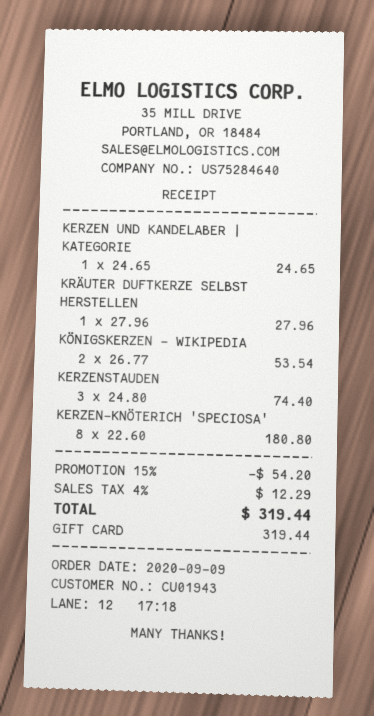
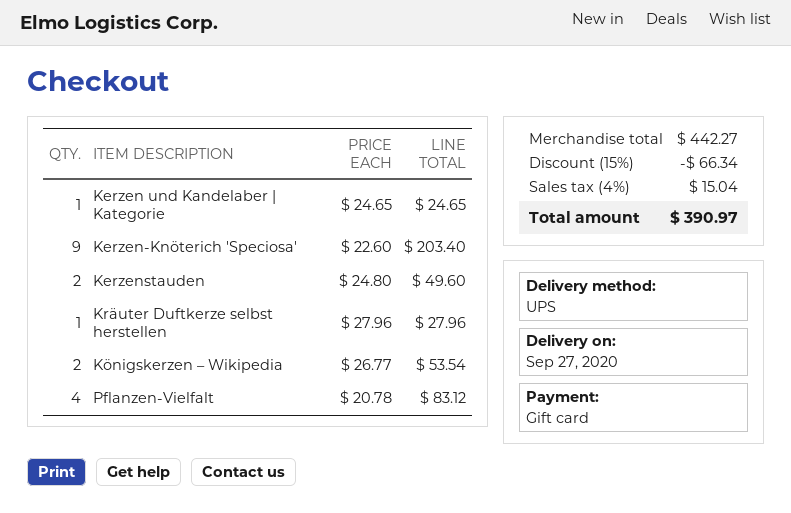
KERZENSTAUDEN: 3 x 24.80 = 74.40 -> 2 x 24.80 = 49.60
KERZEN-KNÖTERICH 'SPECIOSA': 8 x 22.60 = 180.80 -> 9 x 22.60 = 203.40
Pflanzen-Vielfalt: none -> 4 x 20.78 = 83.12
discount: 15% = 54.20 -> 15% = 66.34
tax: 4% = 12.29 -> 4% = 15.04
total: 319.44 -> 390.97

